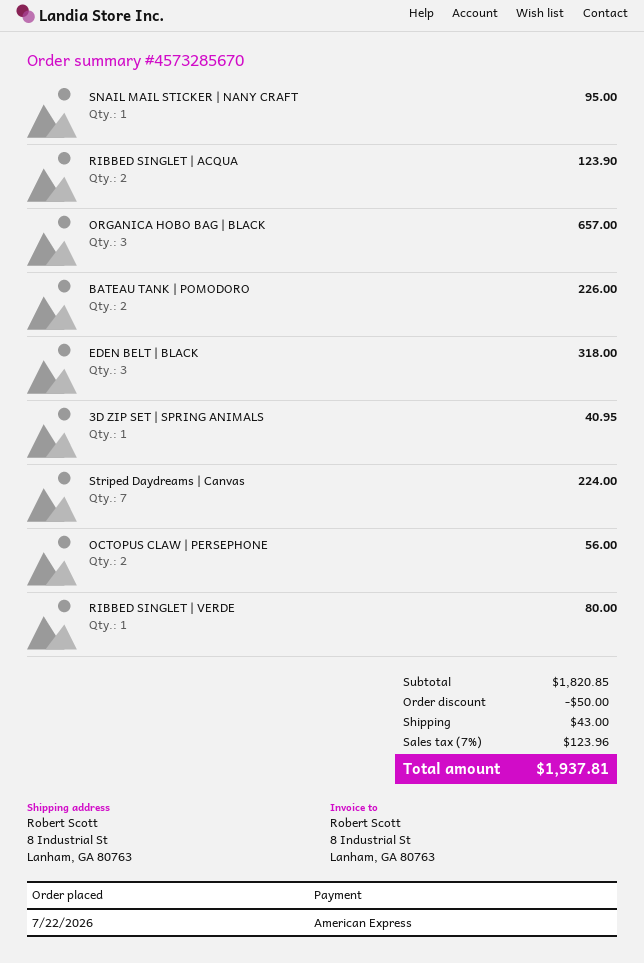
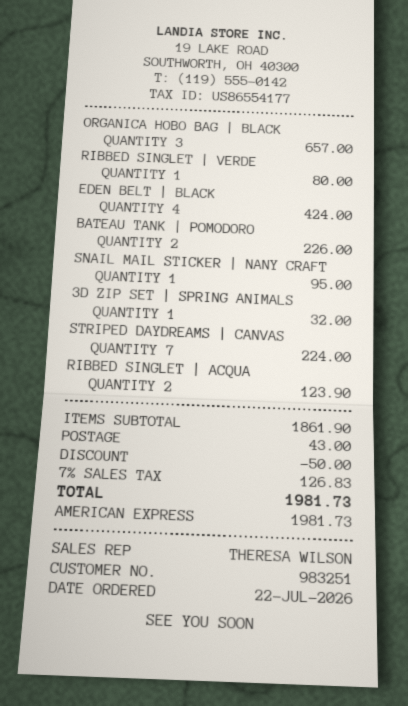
EDEN BELT | BLACK: 3 for 318.00 -> 4 for 424.00
3D ZIP SET | SPRING ANIMALS: 1 for 40.95 -> 1 for 32.00
OCTOPUS CLAW | PERSEPHONE: 2 for 56.00 -> none
subtotal: 1820.85 -> 1861.90
tax: 7% = 123.96 -> 7% = 126.83
total: 1937.81 -> 1981.73

